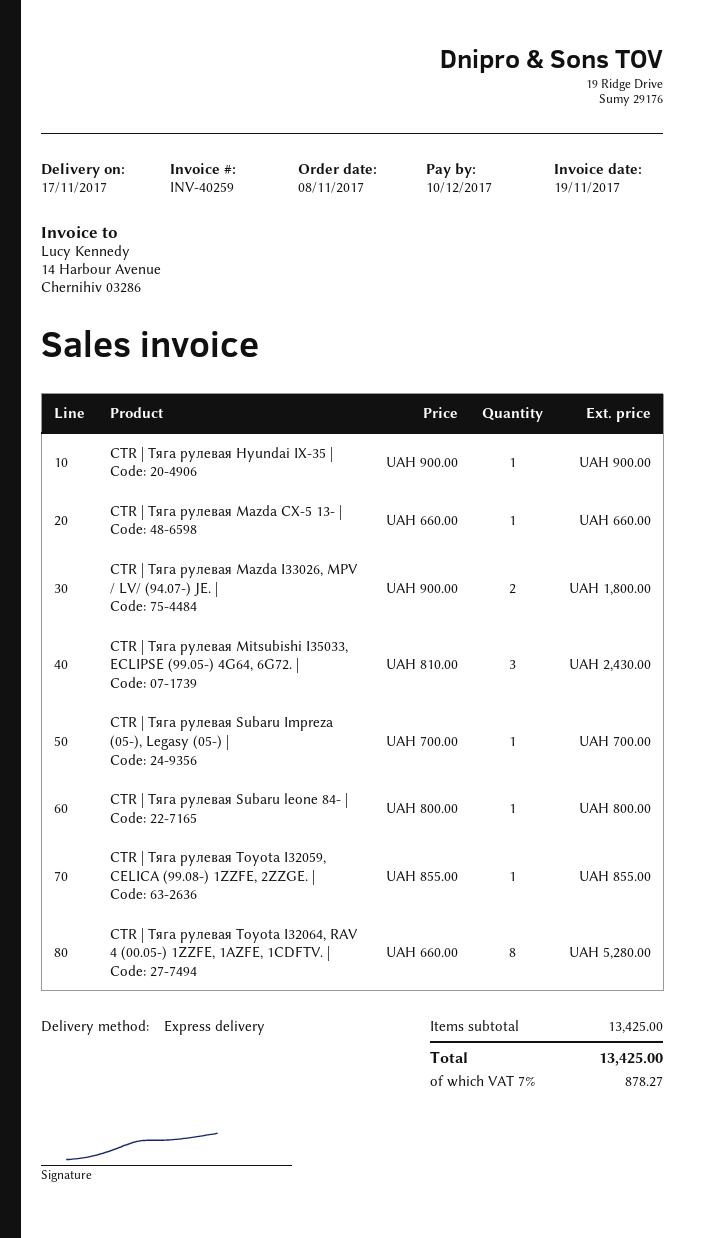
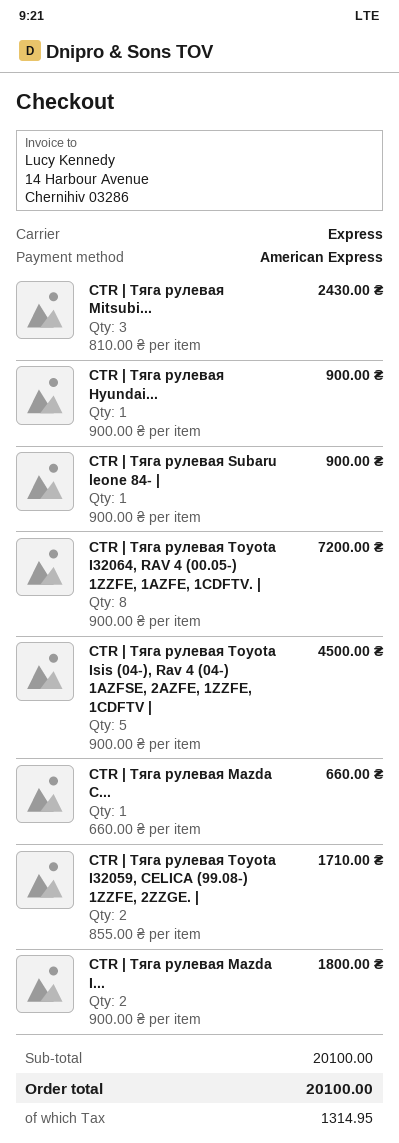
CTR | Тяга рулевая Subaru Impreza (05-), Legasy (05-) |: 1 x 700.00 = 700.00 -> none
CTR | Тяга рулевая Subaru leone 84- |: 1 x 800.00 = 800.00 -> 1 x 900.00 = 900.00
CTR | Тяга рулевая Toyota I32059, CELICA (99.08-) 1ZZFE, 2ZZGE. |: 1 x 855.00 = 855.00 -> 2 x 855.00 = 1710.00
CTR | Тяга рулевая Toyota I32064, RAV 4 (00.05-) 1ZZFE, 1AZFE, 1CDFTV. |: 8 x 660.00 = 5280.00 -> 8 x 900.00 = 7200.00
CTR | Тяга рулевая Toyota Isis (04-), Rav 4 (04-) 1AZFSE, 2AZFE, 1ZZFE, 1CDFTV |: none -> 5 x 900.00 = 4500.00
subtotal: 13425.00 -> 20100.00
tax: 878.27 -> 1314.95
total: 13425.00 -> 20100.00

